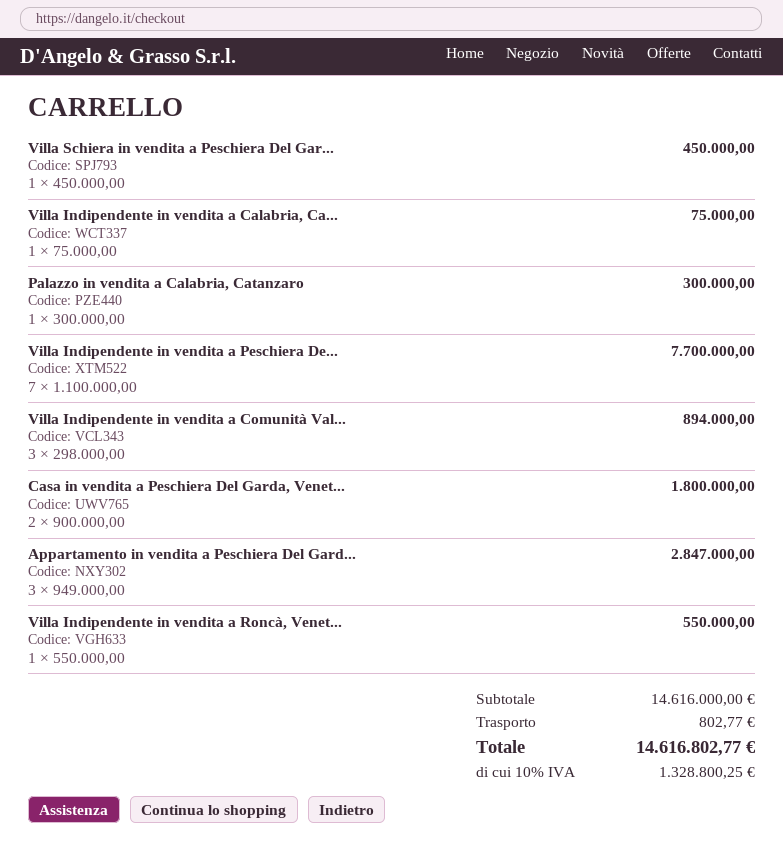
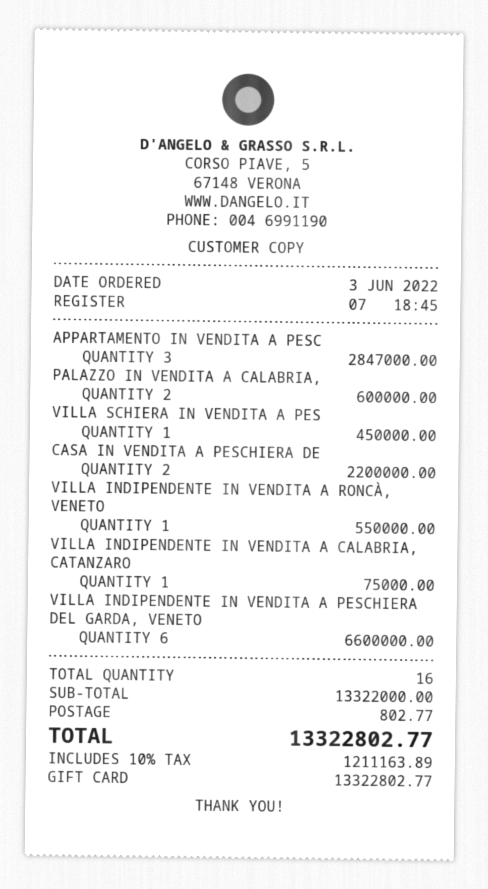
Palazzo in vendita a Calabria, Catanzaro: 1 for 300000.00 -> 2 for 600000.00
Villa Indipendente in vendita a Peschiera De...: 7 for 7700000.00 -> 6 for 6600000.00
Villa Indipendente in vendita a Comunità Val...: 3 for 894000.00 -> none
Casa in vendita a Peschiera Del Garda, Venet...: 2 for 1800000.00 -> 2 for 2200000.00
subtotal: 14616000.00 -> 13322000.00
tax: 10% = 1328800.25 -> 10% = 1211163.89
total: 14616802.77 -> 13322802.77

